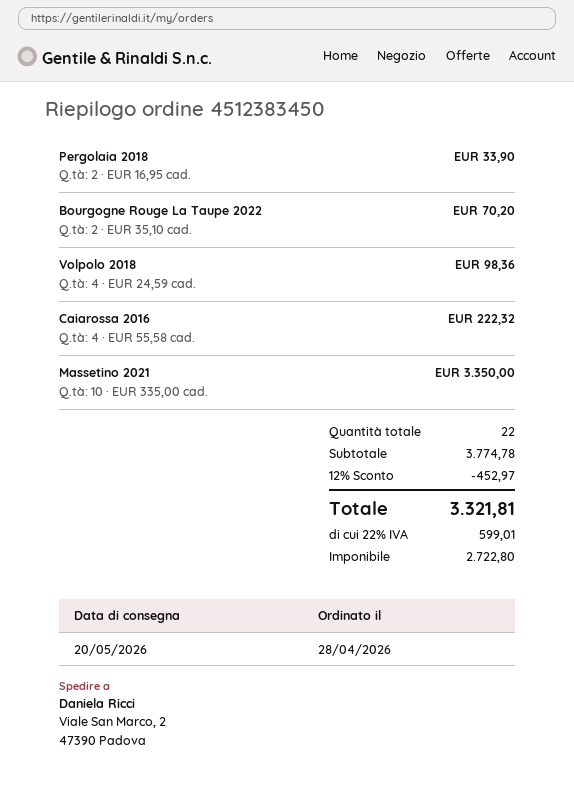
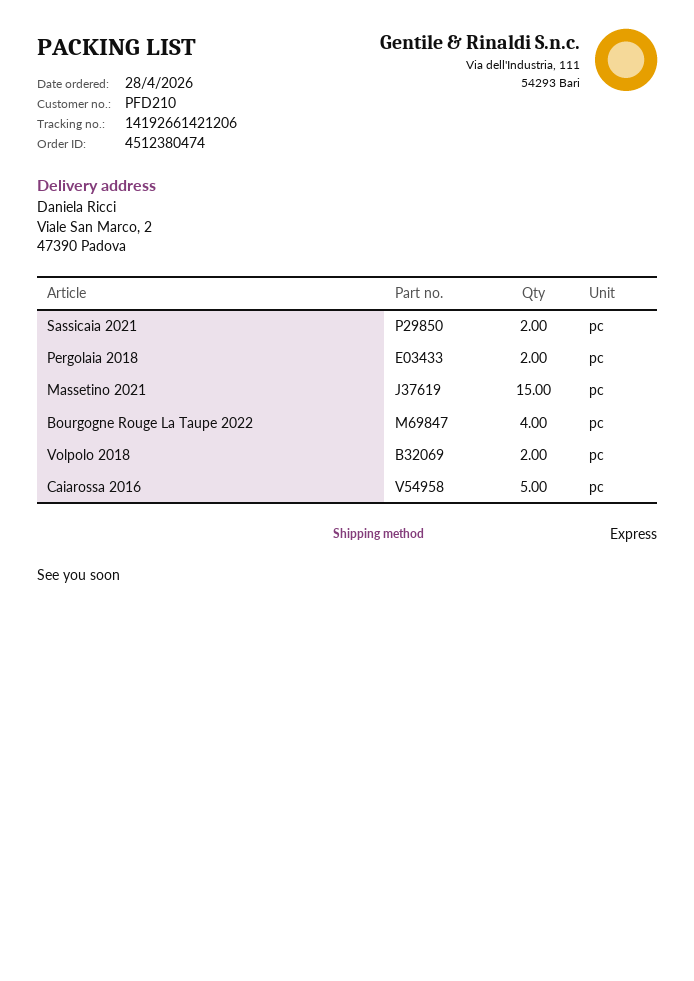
order number: 4512383450 -> 4512380474
Bourgogne Rouge La Taupe 2022: 2 -> 4
Volpolo 2018: 4 -> 2
Caiarossa 2016: 4 -> 5
Massetino 2021: 10 -> 15
Sassicaia 2021: none -> 2

